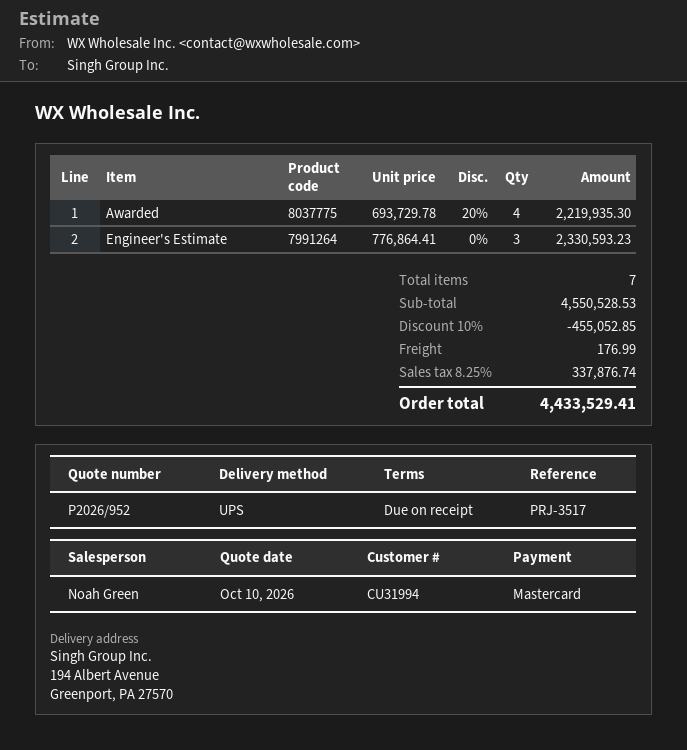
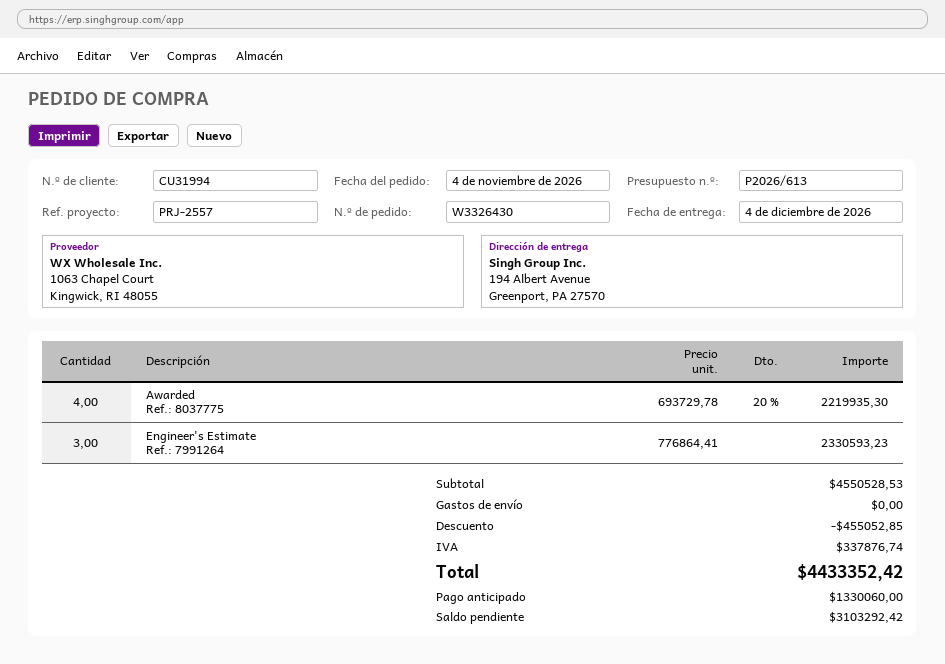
quote number: P2026/952 -> P2026/613
reference: PRJ-3517 -> PRJ-2557
shipping: 176.99 -> 0.00
total: 4433529.41 -> 4433352.42

